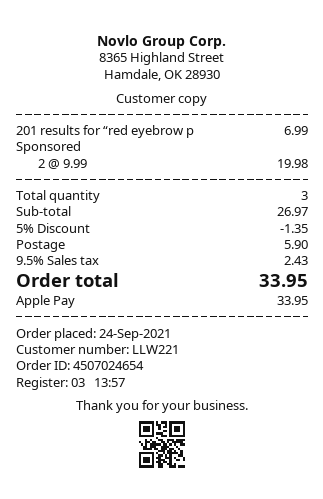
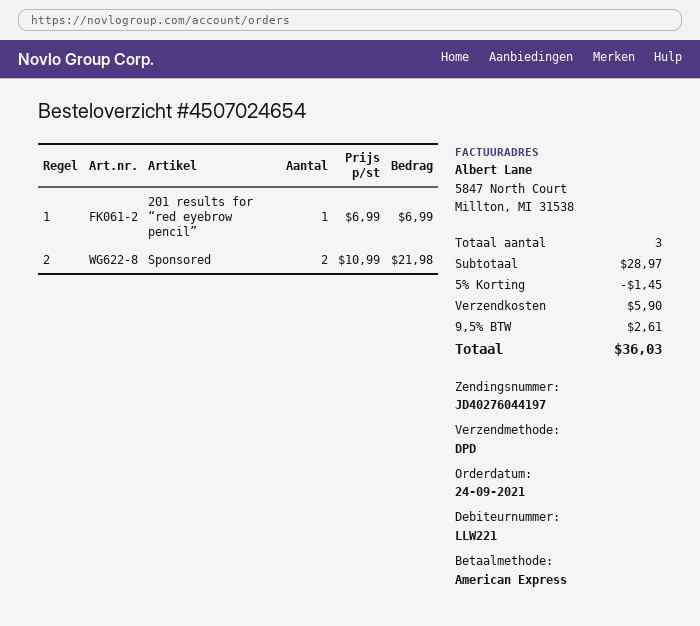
payment method: Apple Pay -> American Express
Sponsored: 2 x 9.99 = 19.98 -> 2 x 10.99 = 21.98
subtotal: 26.97 -> 28.97
discount: 5% = 1.35 -> 5% = 1.45
tax: 9.5% = 2.43 -> 9.5% = 2.61
total: 33.95 -> 36.03

